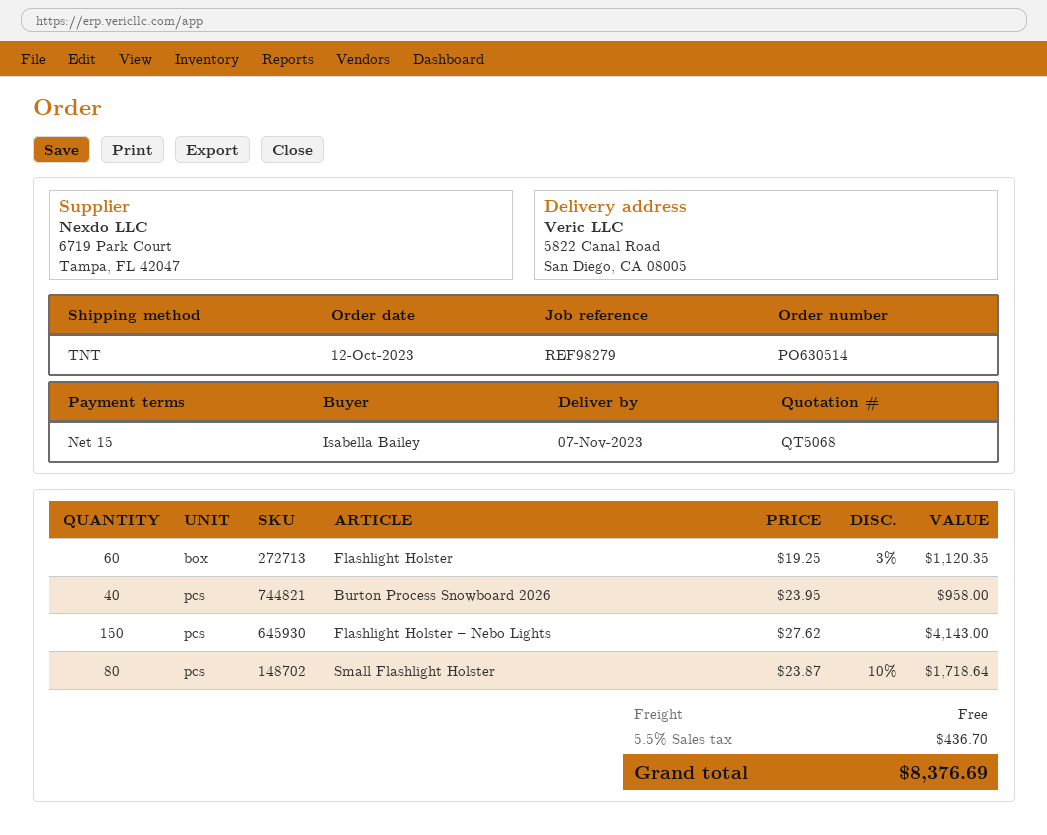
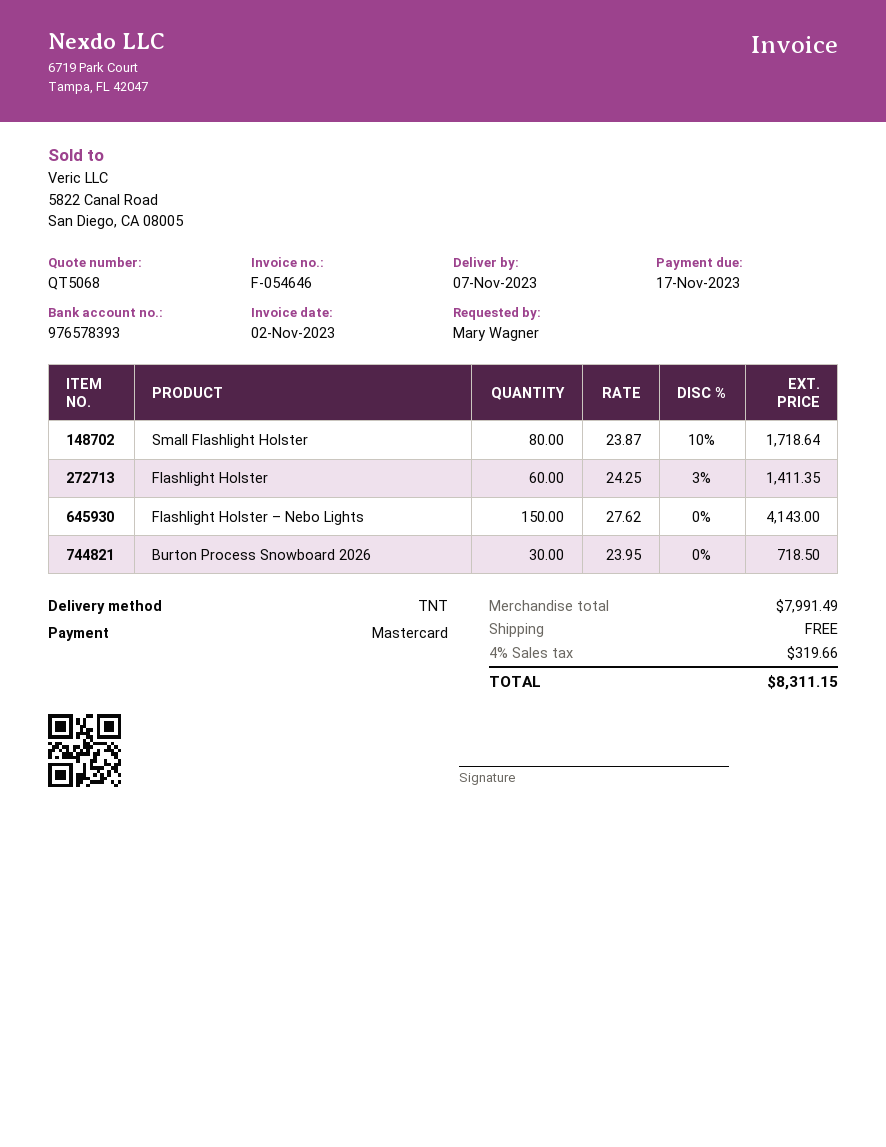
ordered by: Isabella Bailey -> Mary Wagner
Flashlight Holster: 60 x 19.25 - 3% = 1120.35 -> 60 x 24.25 - 3% = 1411.35
Burton Process Snowboard 2026: 40 x 23.95 = 958.00 -> 30 x 23.95 = 718.50
tax: 5.5% = 436.70 -> 4% = 319.66
total: 8376.69 -> 8311.15

